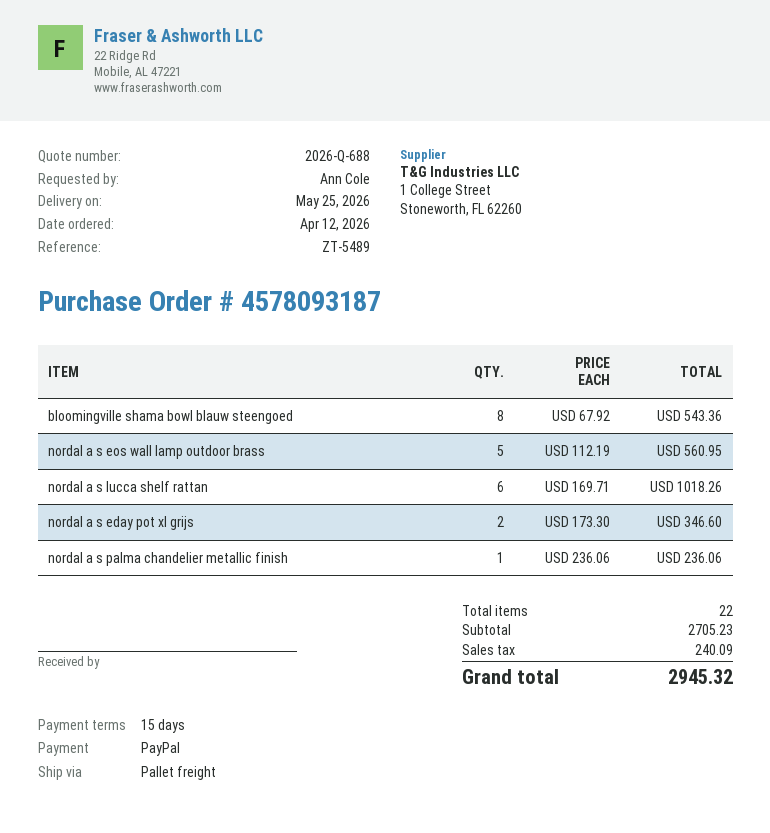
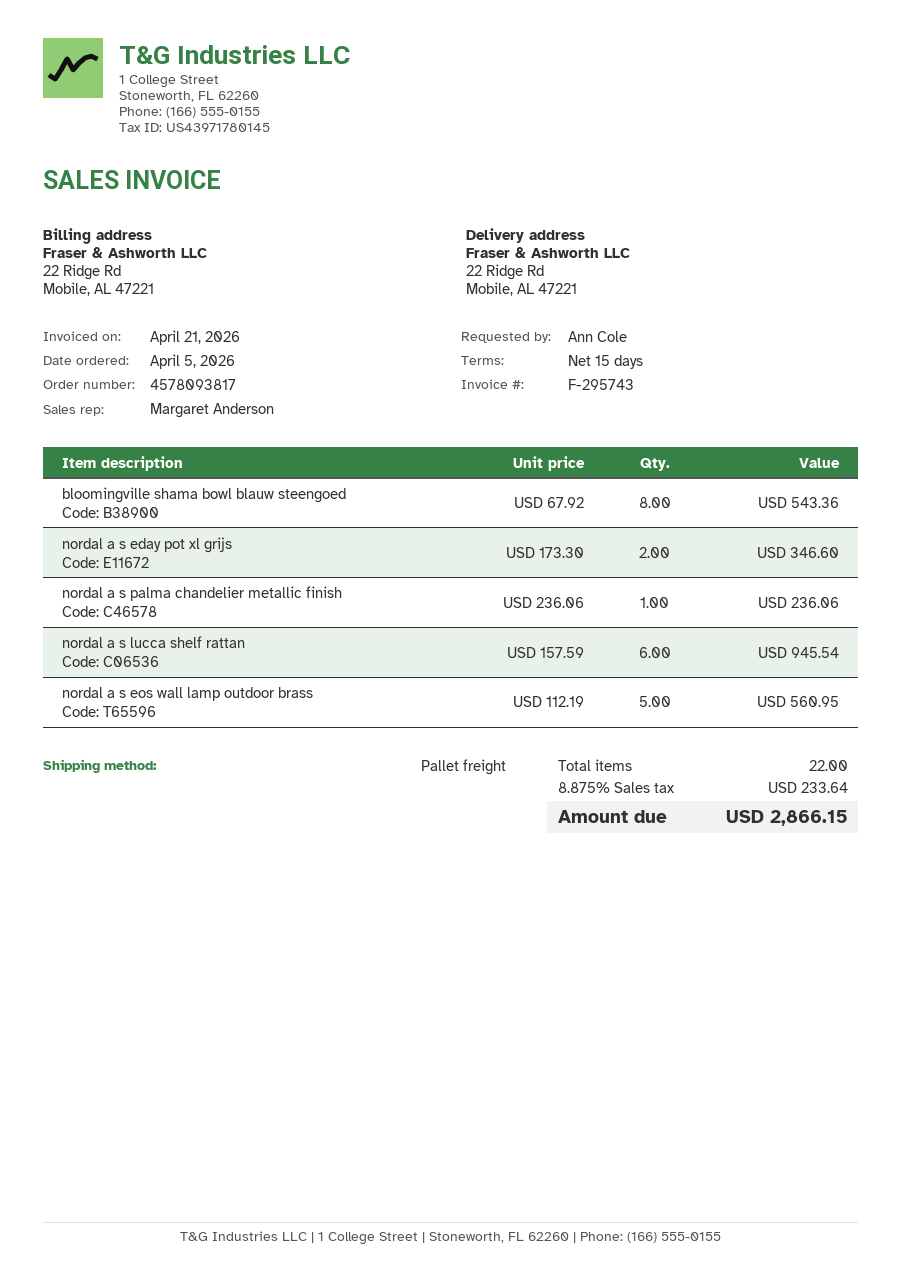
order number: 4578093187 -> 4578093817
order date: 2026-04-12 -> 2026-04-05
nordal a s lucca shelf rattan: 6 x 169.71 = 1018.26 -> 6 x 157.59 = 945.54
tax: 240.09 -> 233.64
total: 2945.32 -> 2866.15

